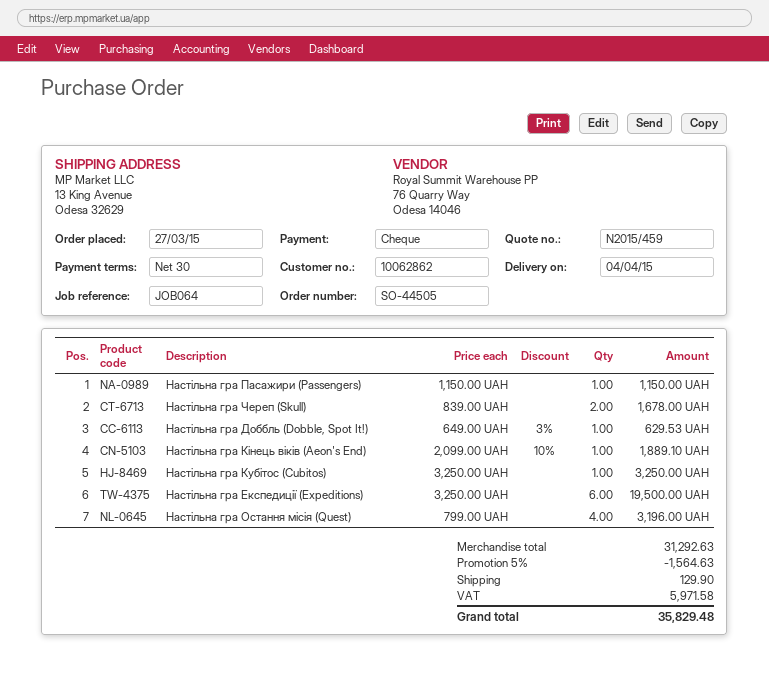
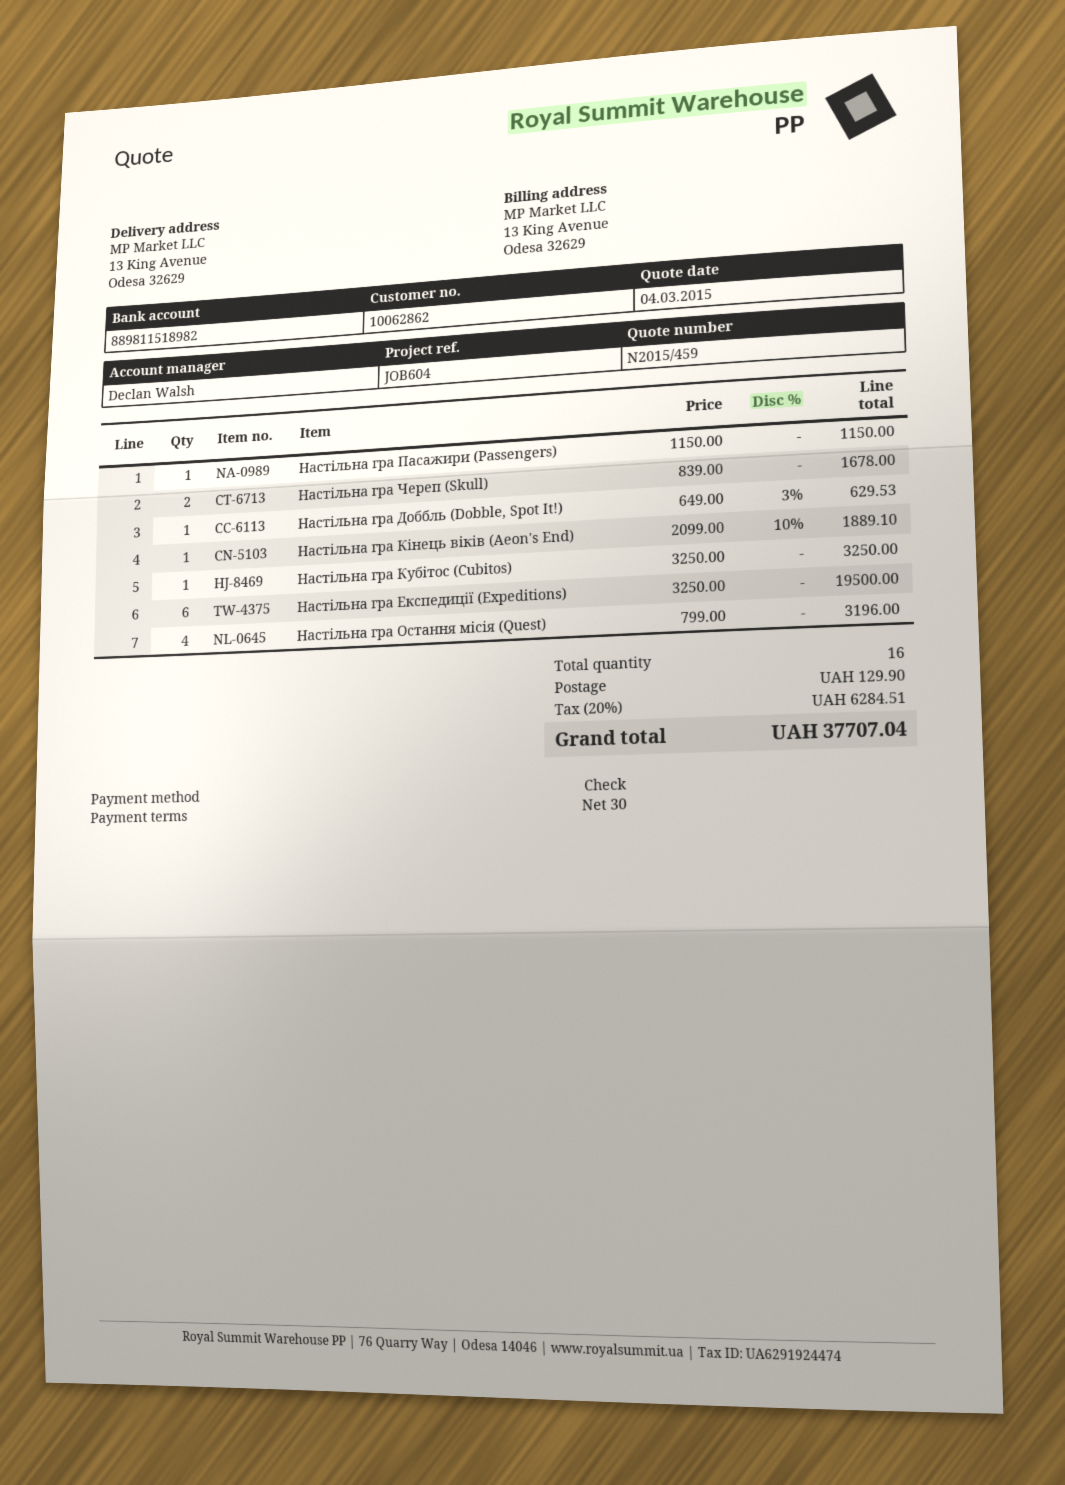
reference: JOB064 -> JOB604
discount: 5% = 1564.63 -> none
tax: 5971.58 -> 6284.51
total: 35829.48 -> 37707.04

